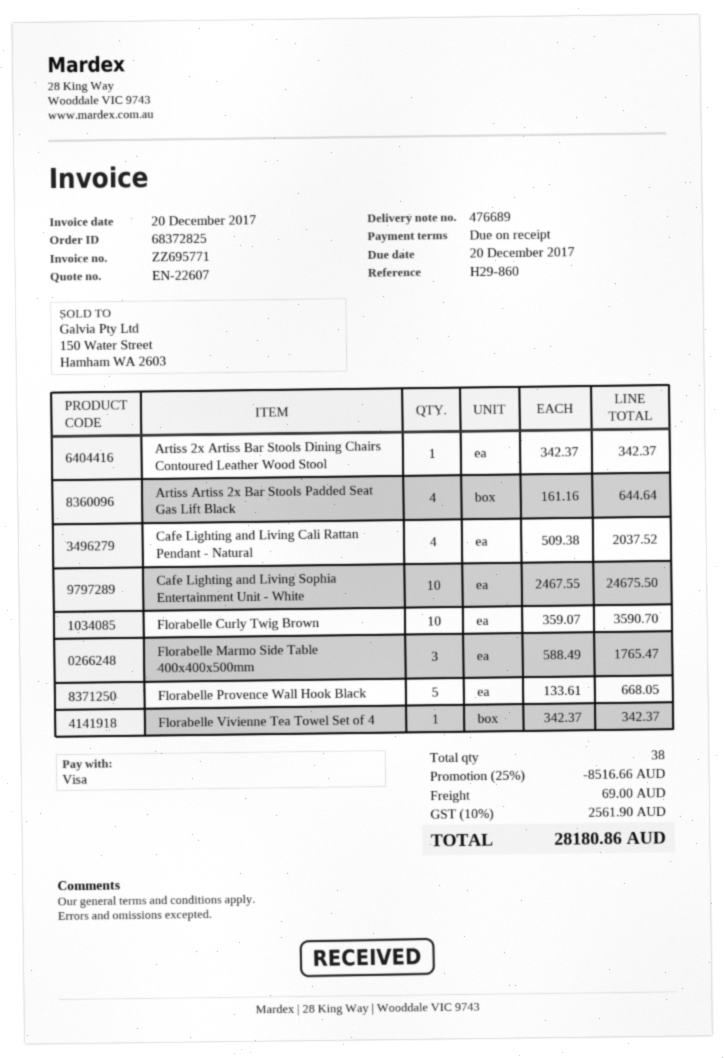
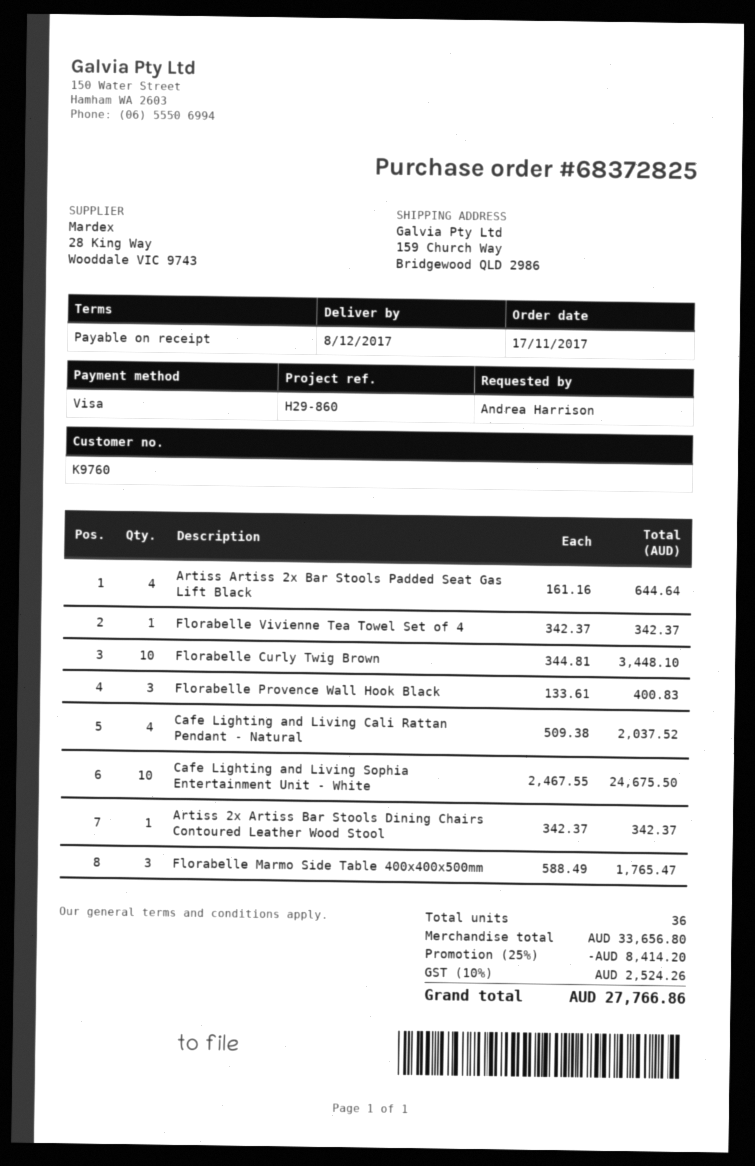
Florabelle Curly Twig Brown: 10 x 359.07 = 3590.70 -> 10 x 344.81 = 3448.10
Florabelle Provence Wall Hook Black: 5 x 133.61 = 668.05 -> 3 x 133.61 = 400.83
total quantity: 38 -> 36
discount: 25% = 8516.66 -> 25% = 8414.20
shipping: 69.00 -> none
tax: 10% = 2561.90 -> 10% = 2524.26
total: 28180.86 -> 27766.86

